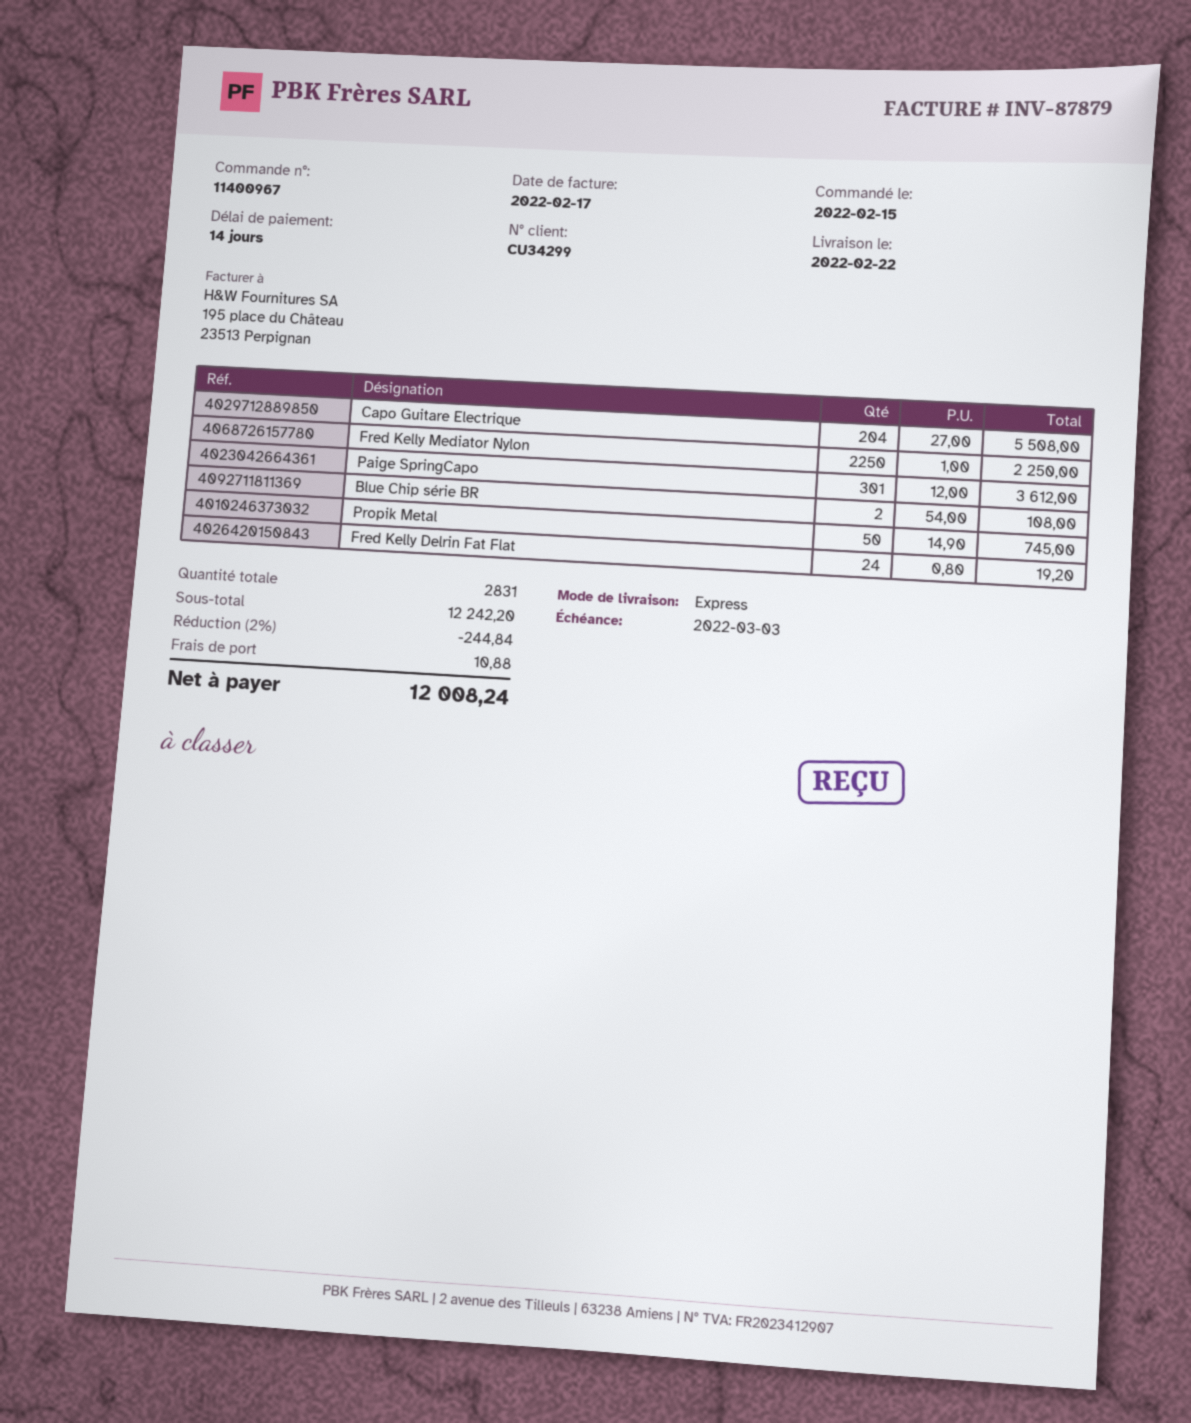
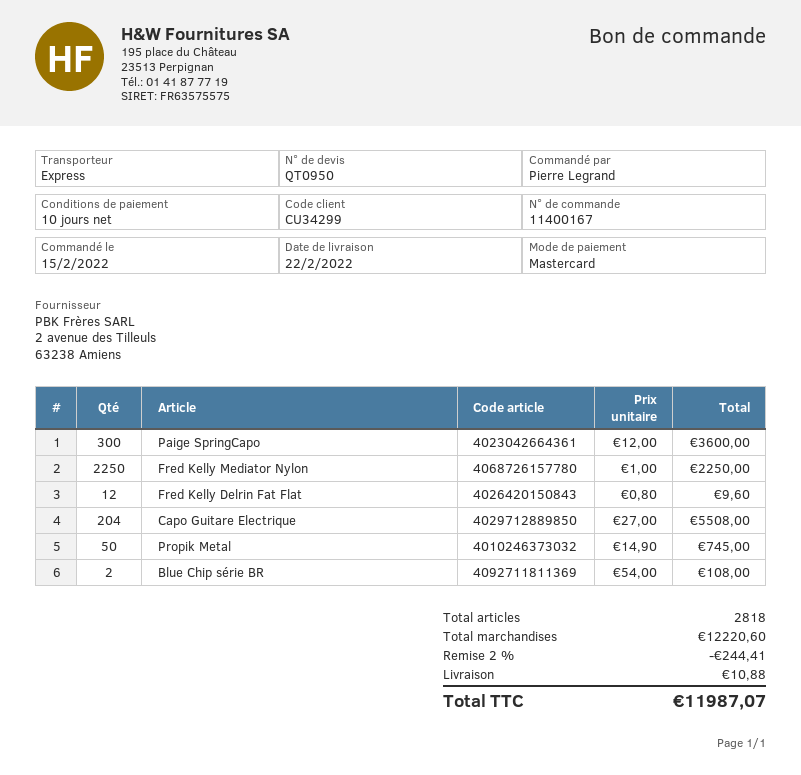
order number: 11400967 -> 11400167
payment terms: 14 days -> 10 days
Paige SpringCapo: 301 x 12.00 = 3612.00 -> 300 x 12.00 = 3600.00
Fred Kelly Delrin Fat Flat: 24 x 0.80 = 19.20 -> 12 x 0.80 = 9.60
total quantity: 2831 -> 2818
subtotal: 12242.20 -> 12220.60
discount: 2% = 244.84 -> 2% = 244.41
total: 12008.24 -> 11987.07

